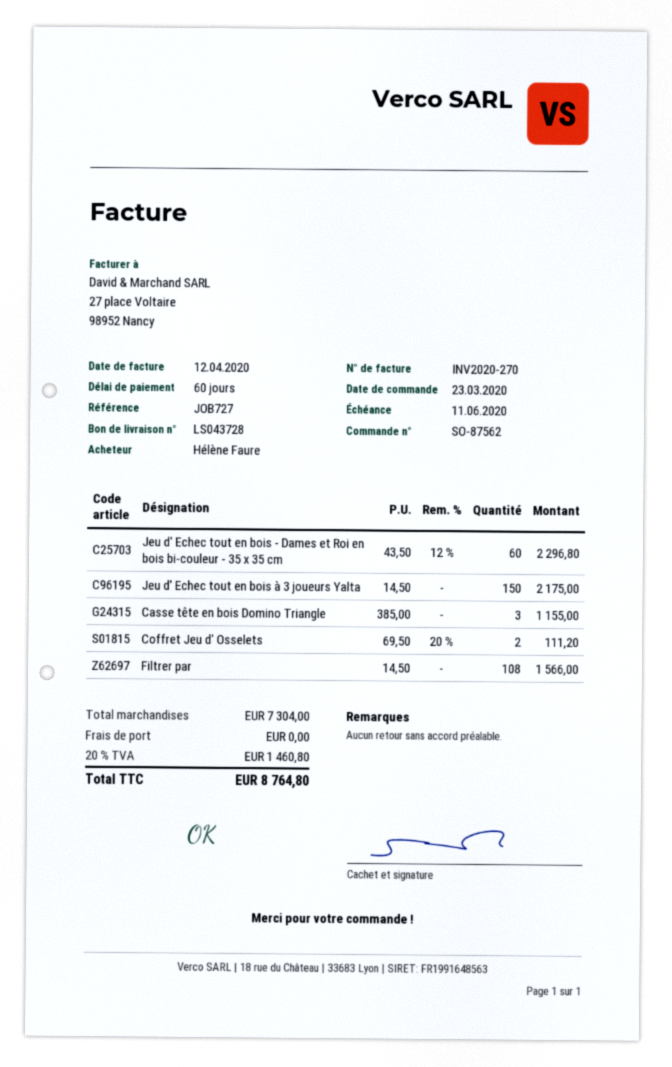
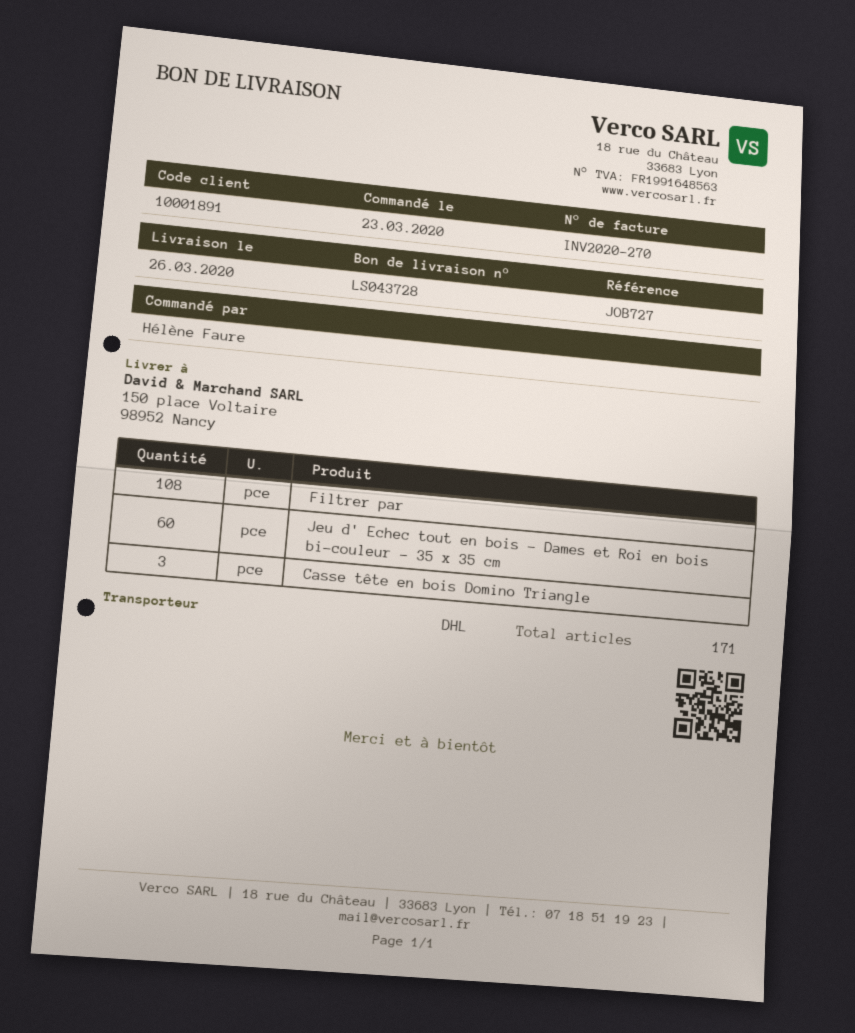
Jeu d' Echec tout en bois à 3 joueurs Yalta: 150 -> none
Coffret Jeu d' Osselets: 2 -> none

